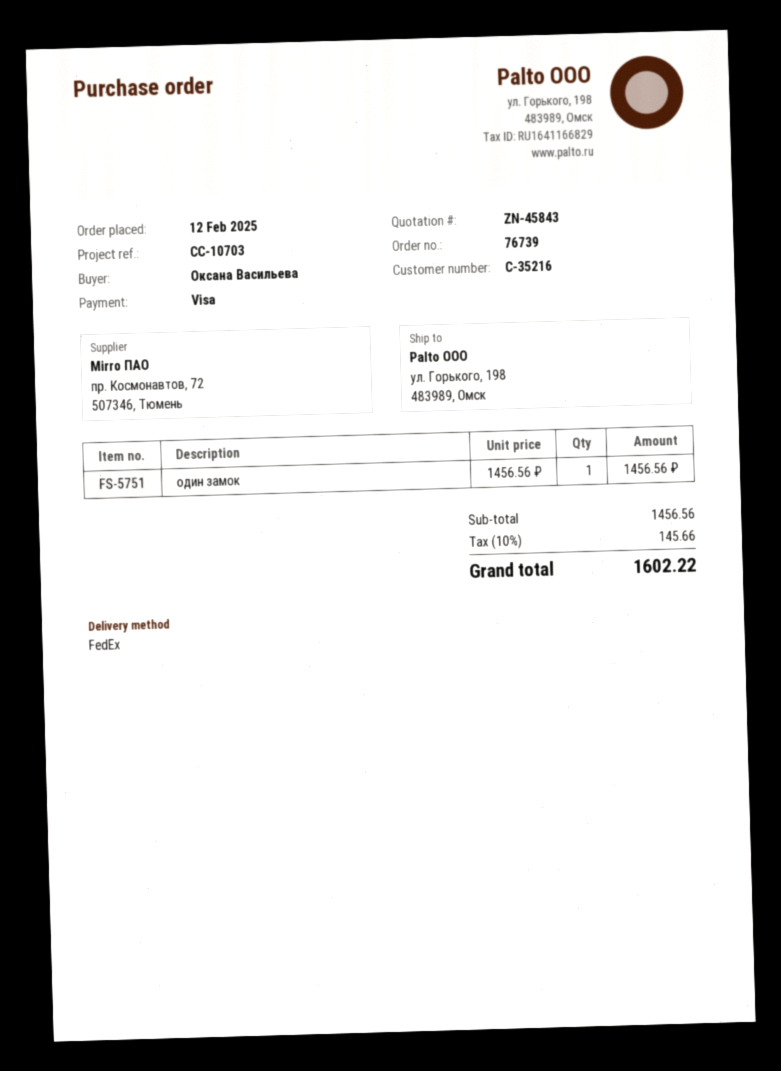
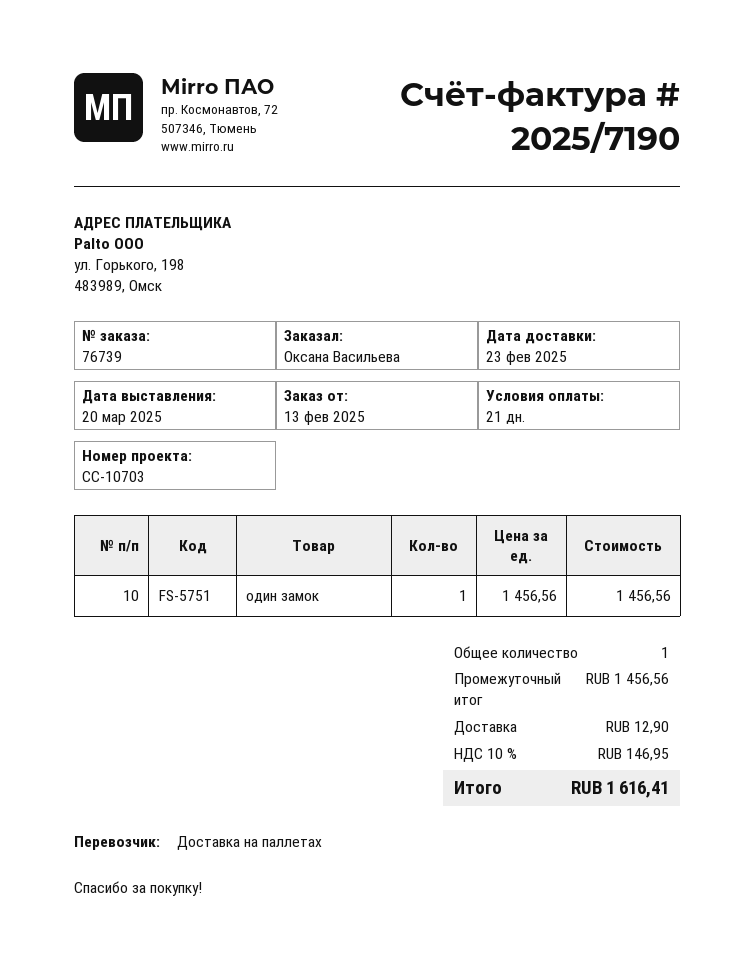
order date: 2025-02-12 -> 2025-02-13
shipping method: FedEx -> pallet freight
shipping: none -> 12.90
tax: 10% = 145.66 -> 10% = 146.95
total: 1602.22 -> 1616.41

